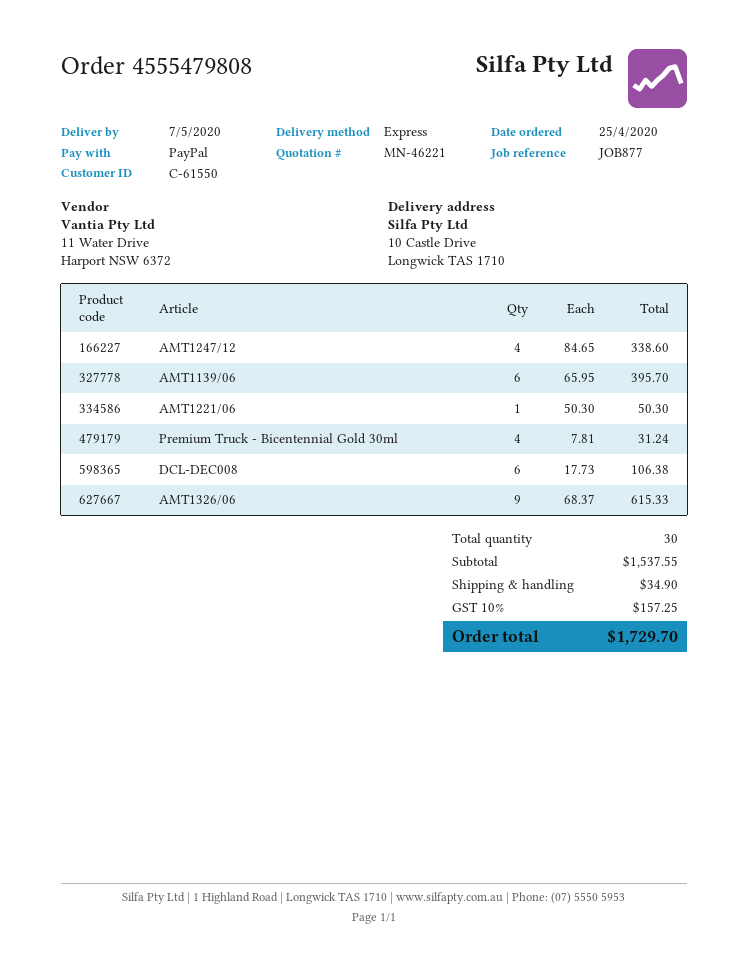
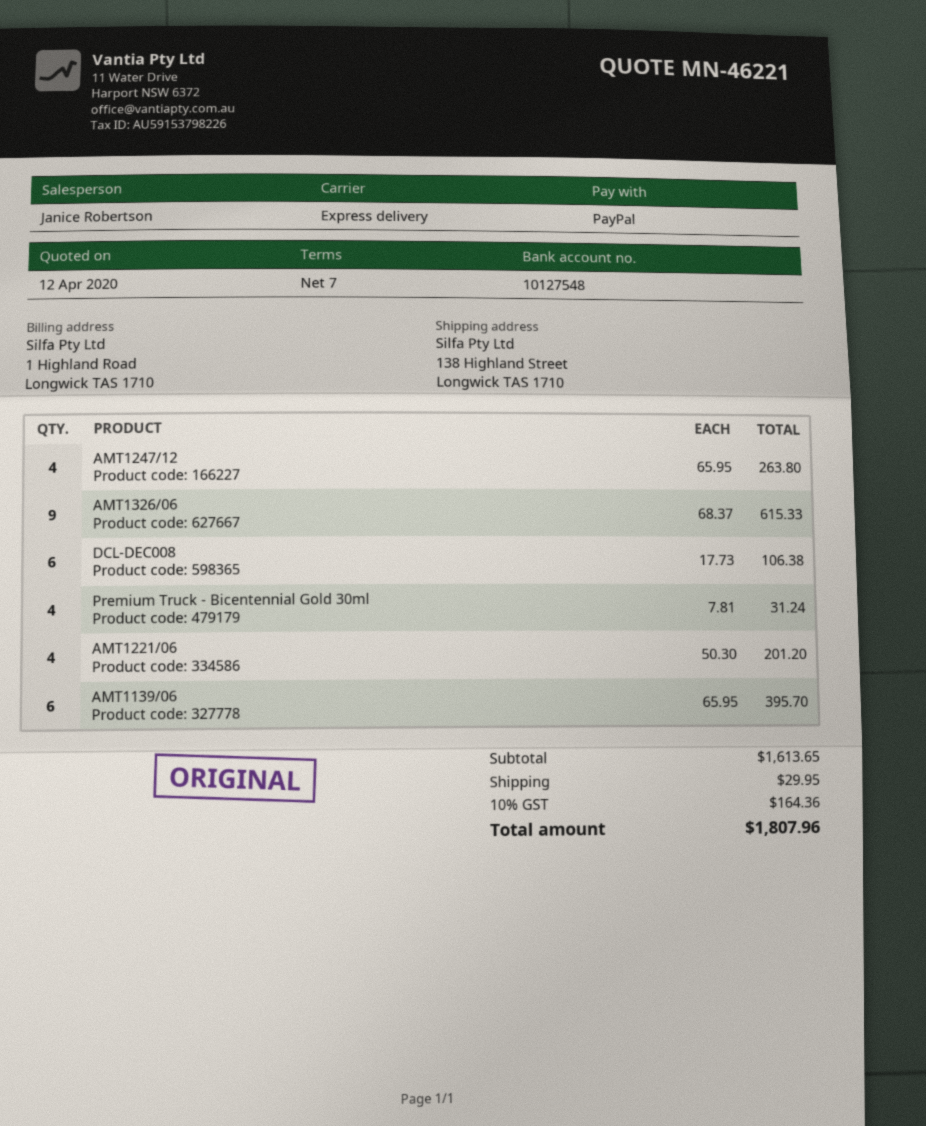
ship to: 10 Castle Drive, Longwick TAS 1710 -> 138 Highland Street, Longwick TAS 1710
AMT1247/12: 4 x 84.65 = 338.60 -> 4 x 65.95 = 263.80
AMT1221/06: 1 x 50.30 = 50.30 -> 4 x 50.30 = 201.20
subtotal: 1537.55 -> 1613.65
shipping: 34.90 -> 29.95
tax: 10% = 157.25 -> 10% = 164.36
total: 1729.70 -> 1807.96

